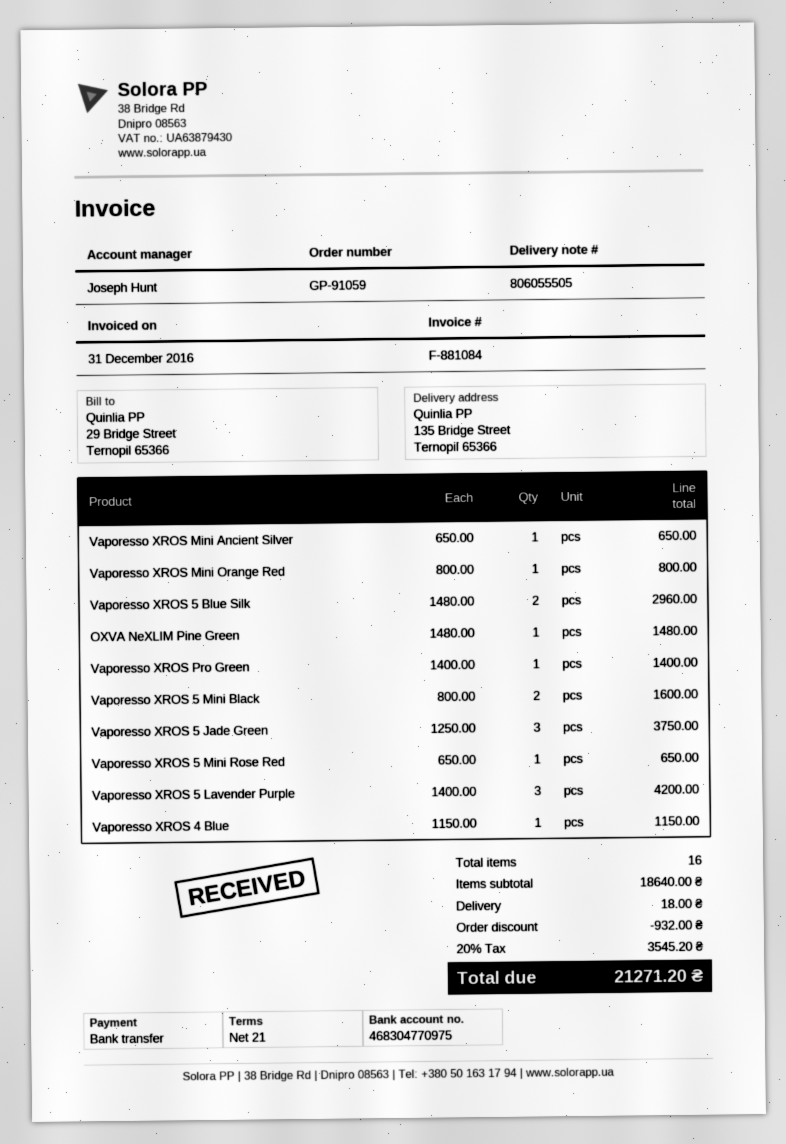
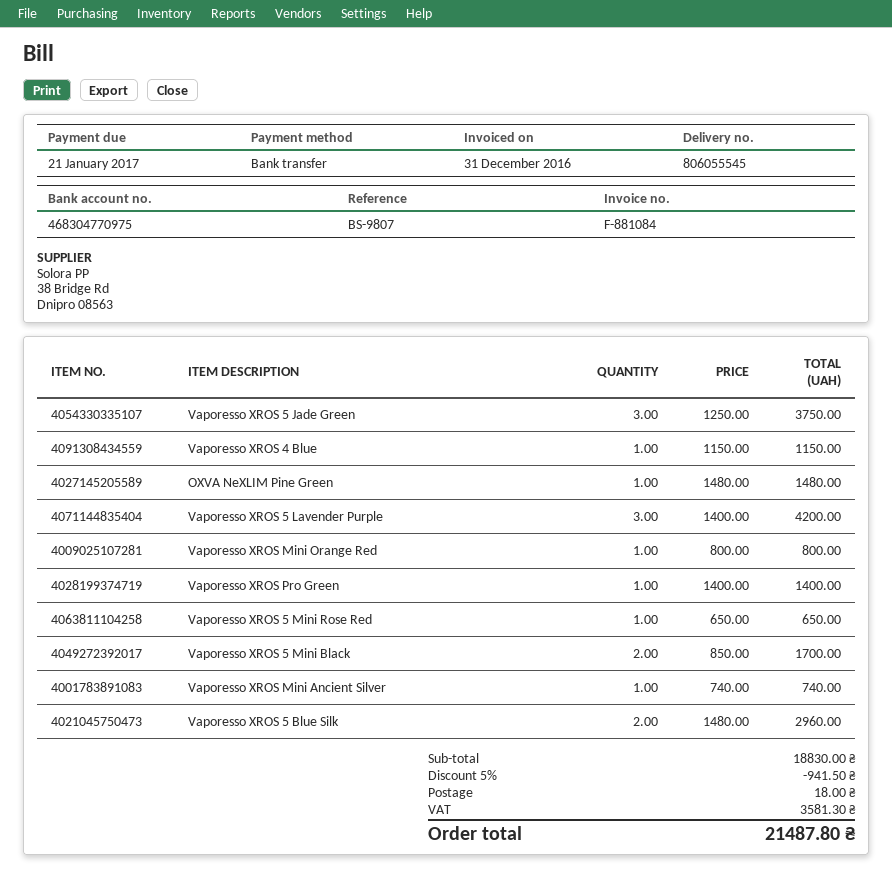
delivery note number: 806055505 -> 806055545
Vaporesso XROS Mini Ancient Silver: 1 x 650.00 = 650.00 -> 1 x 740.00 = 740.00
Vaporesso XROS 5 Mini Black: 2 x 800.00 = 1600.00 -> 2 x 850.00 = 1700.00
subtotal: 18640.00 -> 18830.00
discount: 932.00 -> 941.50
tax: 3545.20 -> 3581.30
total: 21271.20 -> 21487.80

